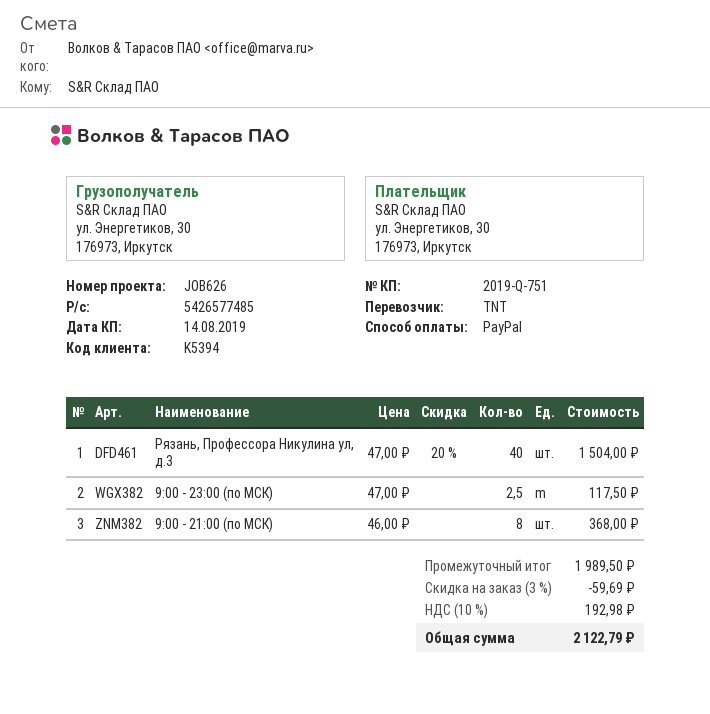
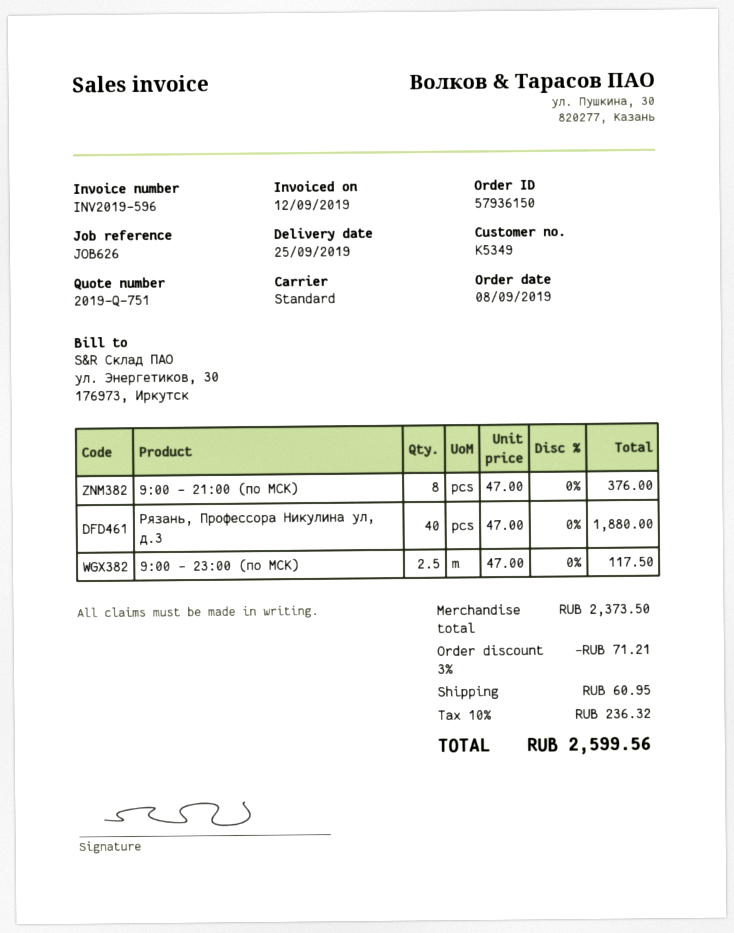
customer number: K5394 -> K5349
shipping method: TNT -> standard
Рязань, Профессора Никулина ул, д.3: 40 x 47.00 - 20% = 1504.00 -> 40 x 47.00 = 1880.00
9:00 - 21:00 (по МСК): 8 x 46.00 = 368.00 -> 8 x 47.00 = 376.00
subtotal: 1989.50 -> 2373.50
discount: 3% = 59.69 -> 3% = 71.21
shipping: none -> 60.95
tax: 10% = 192.98 -> 10% = 236.32
total: 2122.79 -> 2599.56

